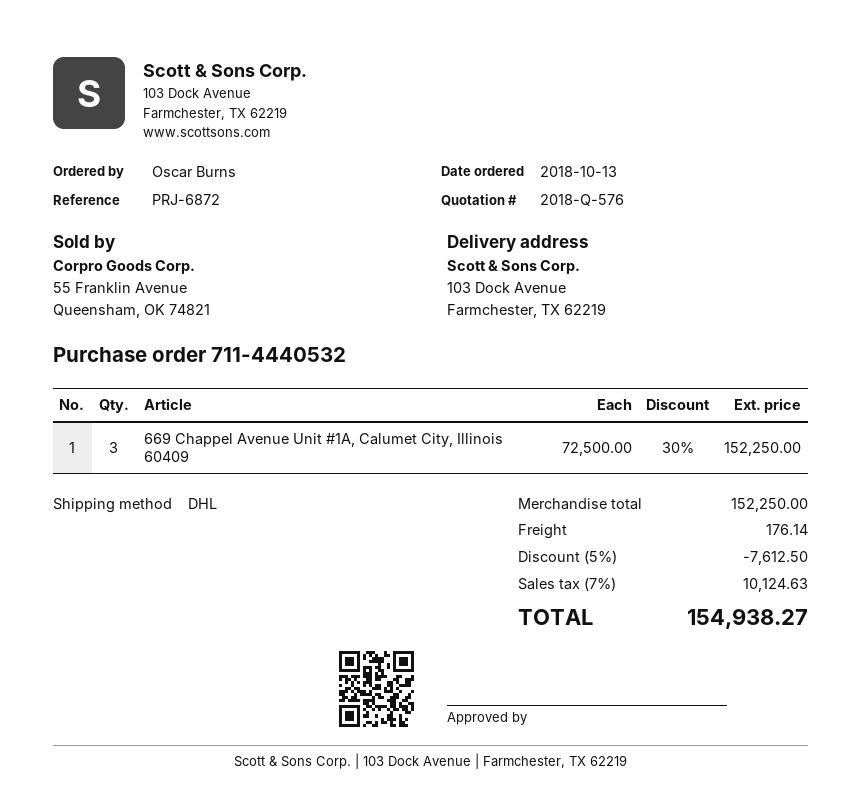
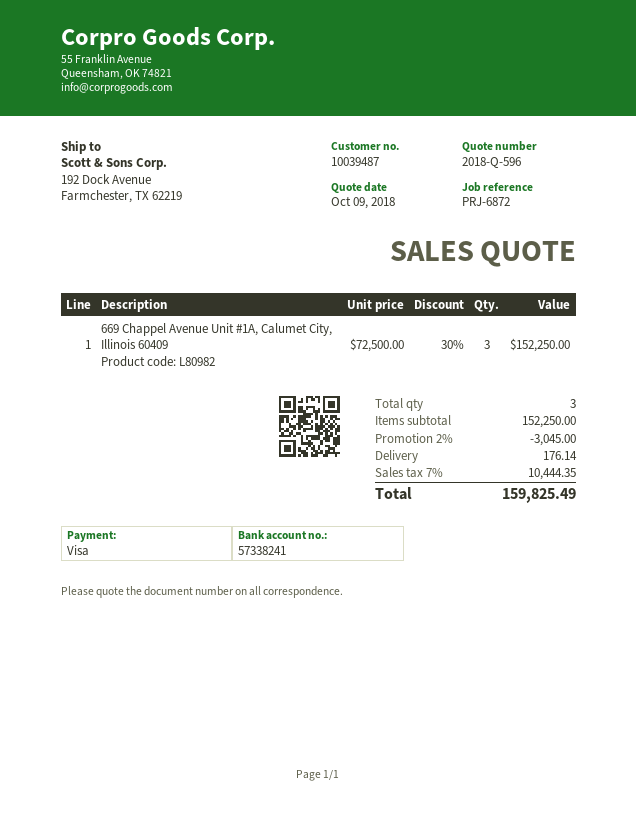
quote number: 2018-Q-576 -> 2018-Q-596
ship to: 103 Dock Avenue, Farmchester, TX 62219 -> 192 Dock Avenue, Farmchester, TX 62219
discount: 5% = 7612.50 -> 2% = 3045.00
tax: 7% = 10124.63 -> 7% = 10444.35
total: 154938.27 -> 159825.49

